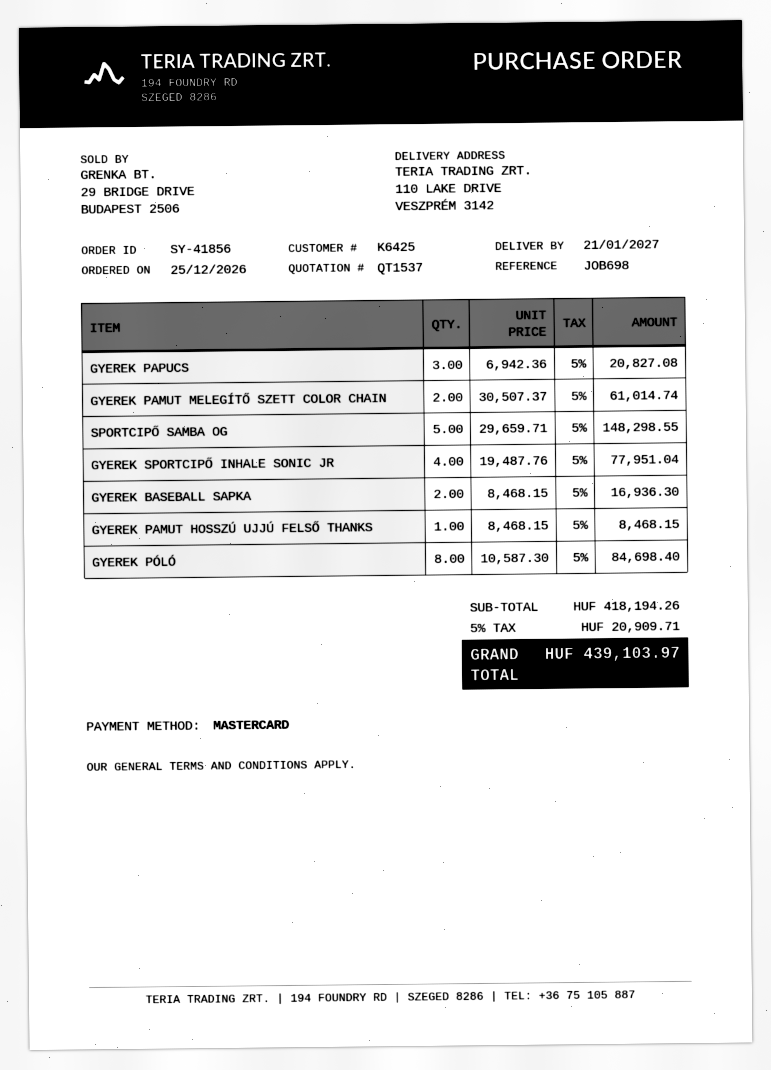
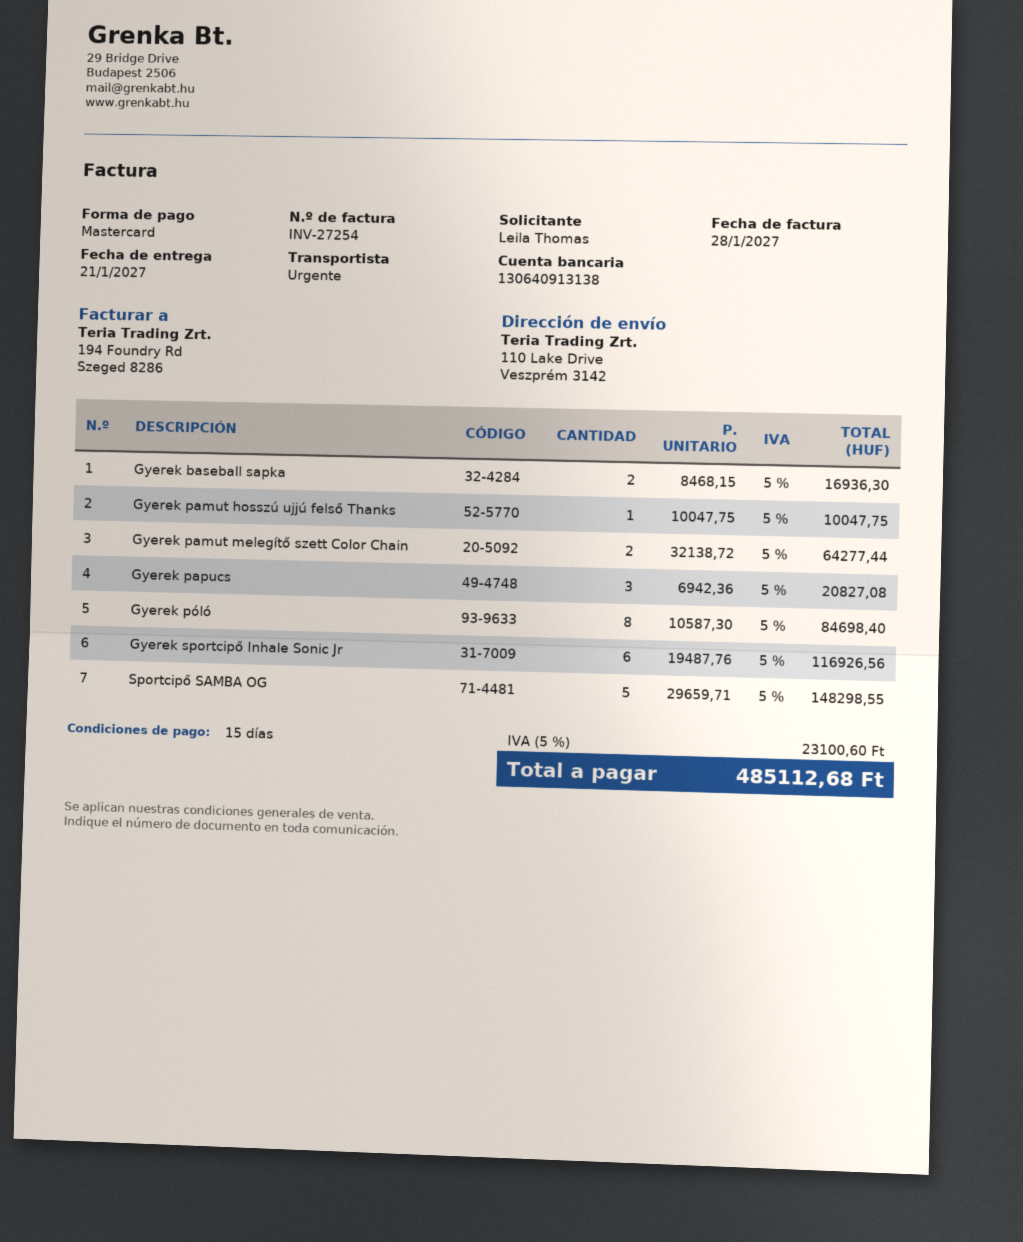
GYEREK PAMUT MELEGÍTŐ SZETT COLOR CHAIN: 2 x 30507.37 = 61014.74 -> 2 x 32138.72 = 64277.44
GYEREK SPORTCIPŐ INHALE SONIC JR: 4 x 19487.76 = 77951.04 -> 6 x 19487.76 = 116926.56
GYEREK PAMUT HOSSZÚ UJJÚ FELSŐ THANKS: 1 x 8468.15 = 8468.15 -> 1 x 10047.75 = 10047.75
tax: 5% = 20909.71 -> 5% = 23100.60
total: 439103.97 -> 485112.68

